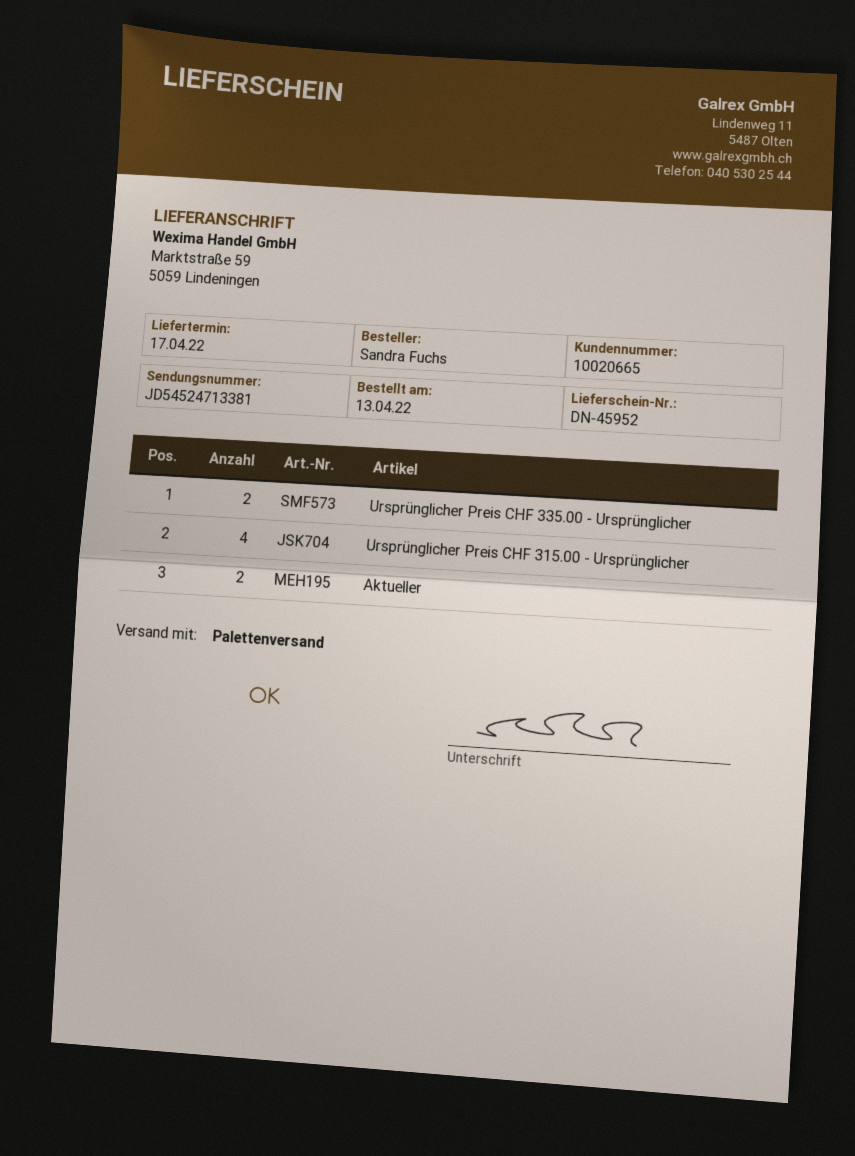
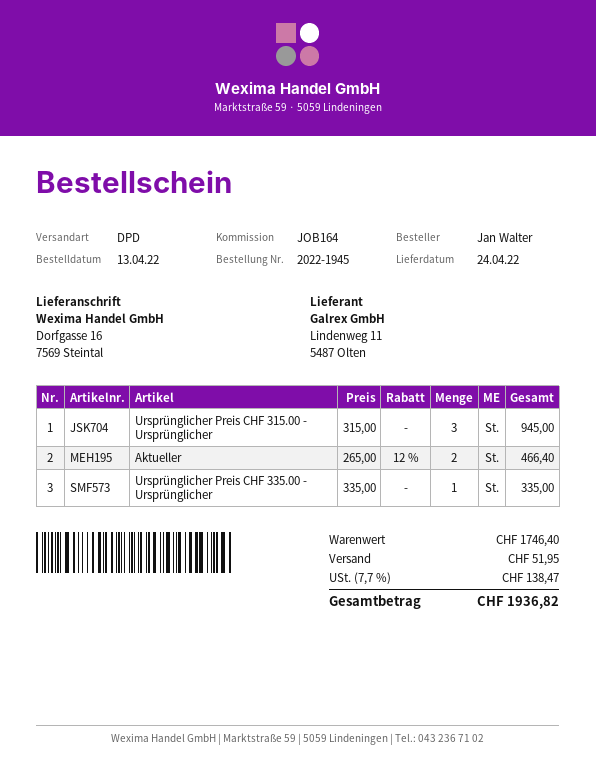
delivery date: 2022-04-17 -> 2022-04-24
ordered by: Sandra Fuchs -> Jan Walter
shipping method: pallet freight -> DPD
ship to: Marktstraße 59, 5059 Lindeningen -> Dorfgasse 16, 7569 Steintal
Ursprünglicher Preis CHF 335.00 - Ursprünglicher: 2 -> 1
Ursprünglicher Preis CHF 315.00 - Ursprünglicher: 4 -> 3

